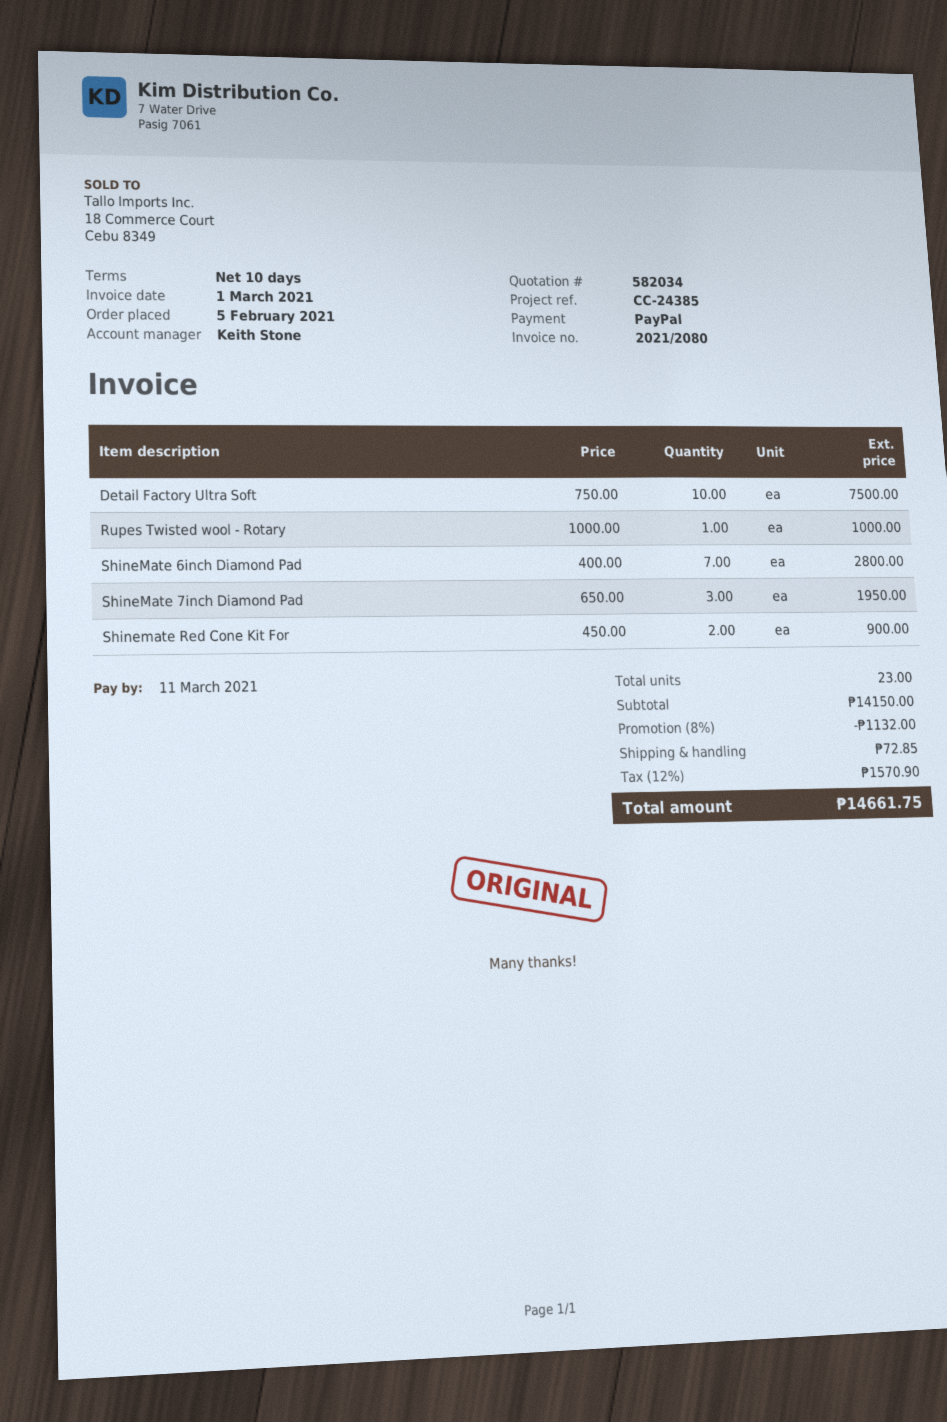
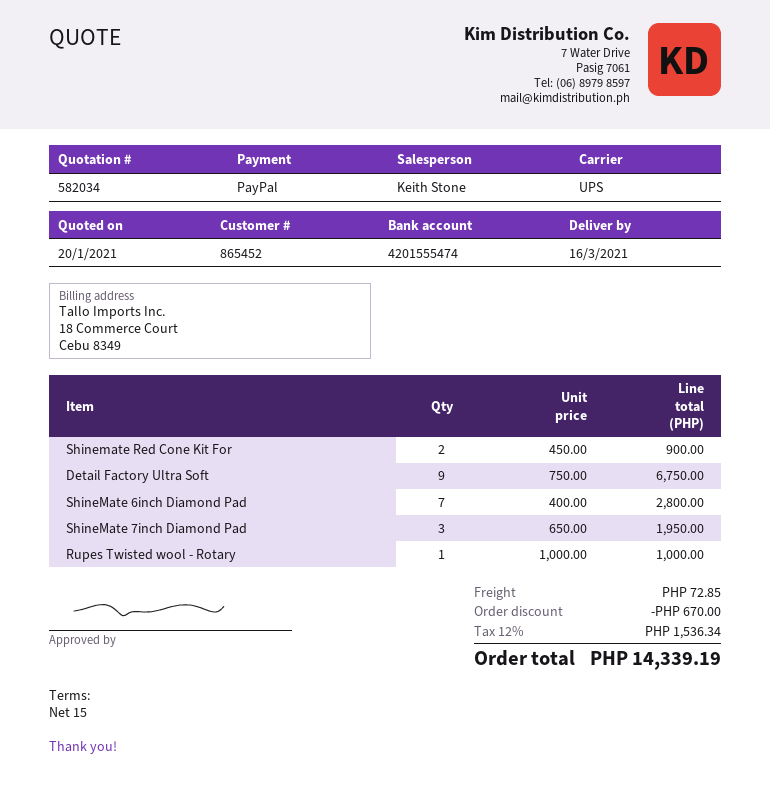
payment terms: 10 days -> 15 days
Detail Factory Ultra Soft: 10 x 750.00 = 7500.00 -> 9 x 750.00 = 6750.00
discount: 1132.00 -> 670.00
tax: 12% = 1570.90 -> 12% = 1536.34
total: 14661.75 -> 14339.19

